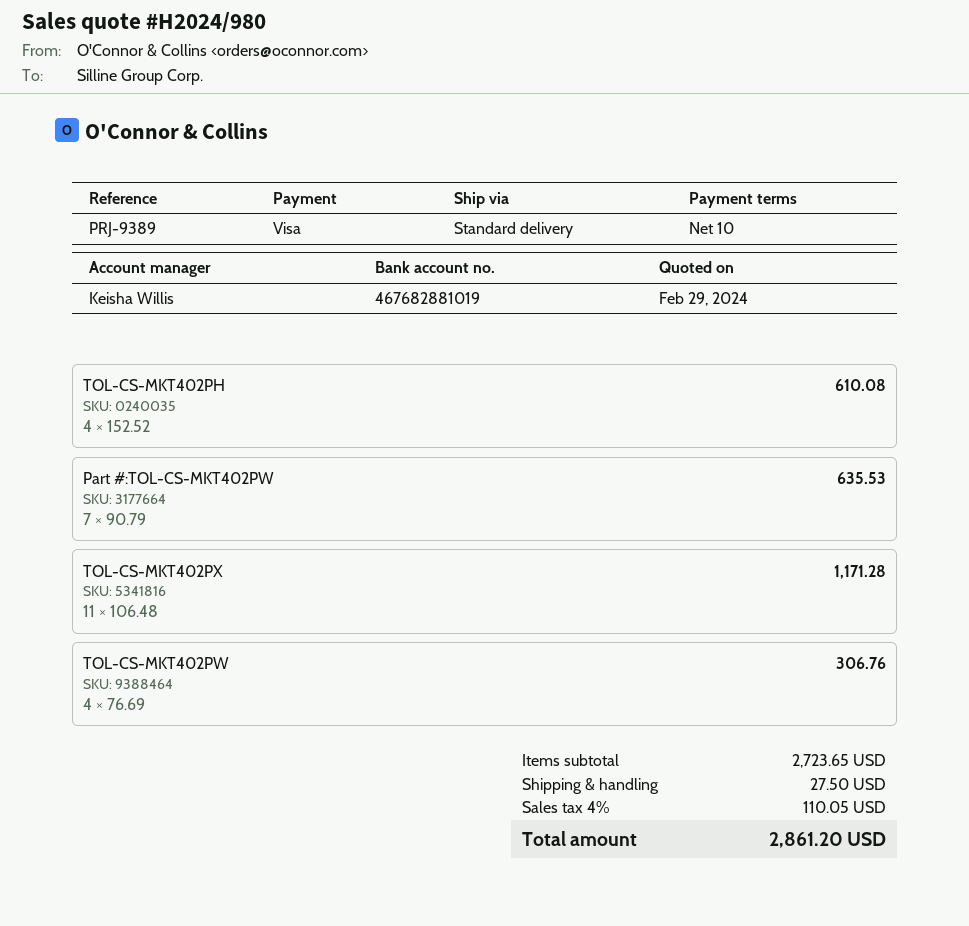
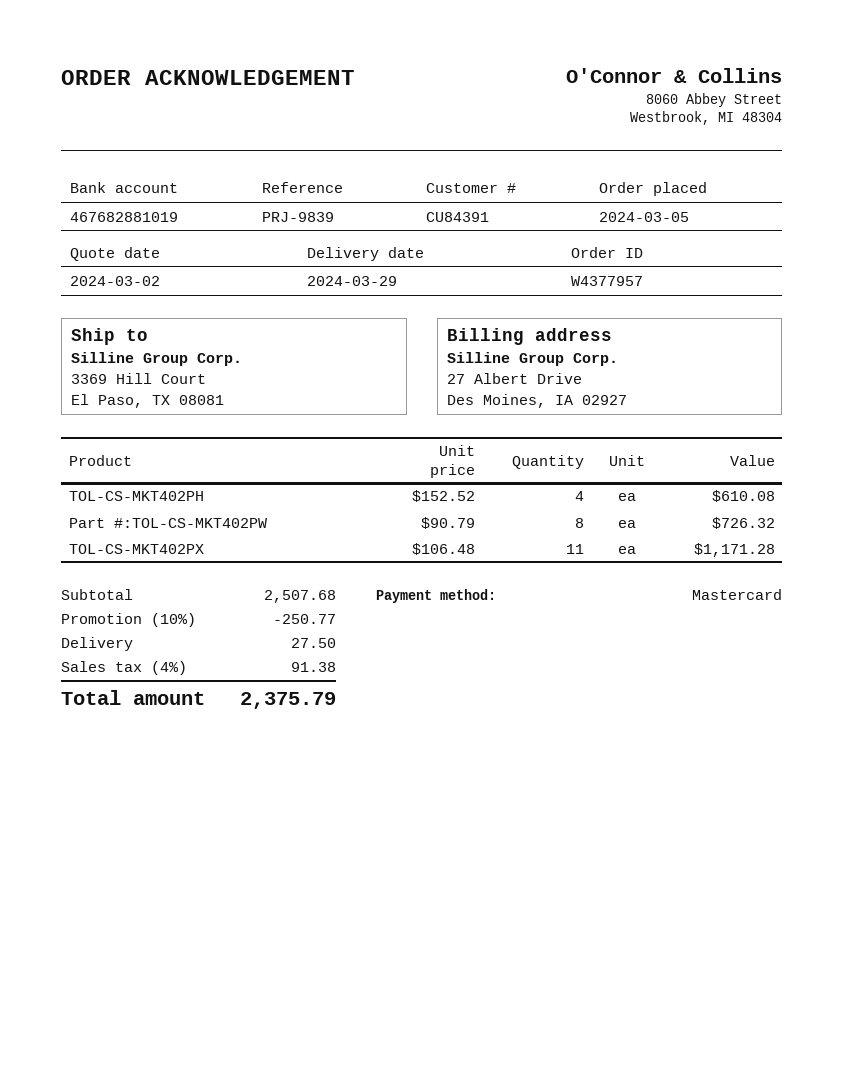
quote date: 2024-02-29 -> 2024-03-02
reference: PRJ-9389 -> PRJ-9839
payment method: Visa -> Mastercard
Part #:TOL-CS-MKT402PW: 7 x 90.79 = 635.53 -> 8 x 90.79 = 726.32
TOL-CS-MKT402PW: 4 x 76.69 = 306.76 -> none
subtotal: 2723.65 -> 2507.68
discount: none -> 10% = 250.77
tax: 4% = 110.05 -> 4% = 91.38
total: 2861.20 -> 2375.79

